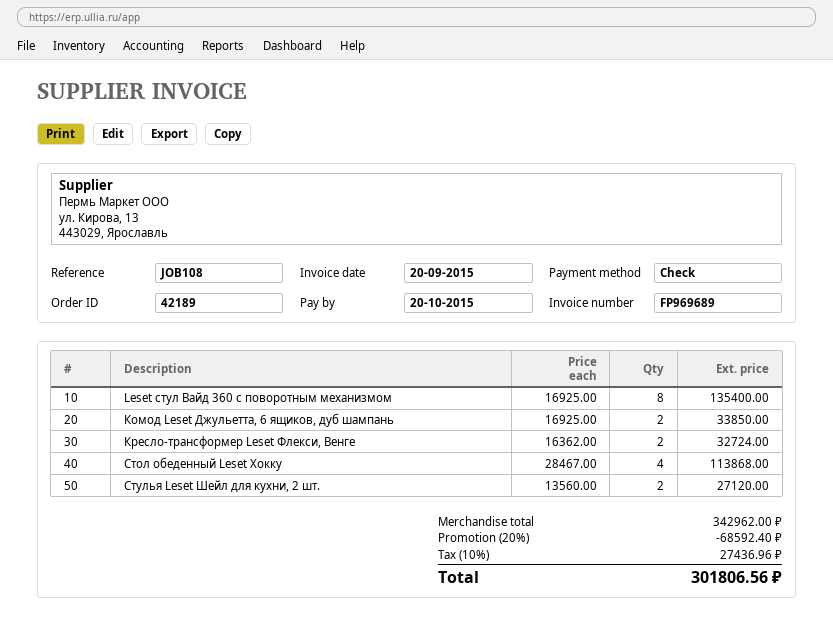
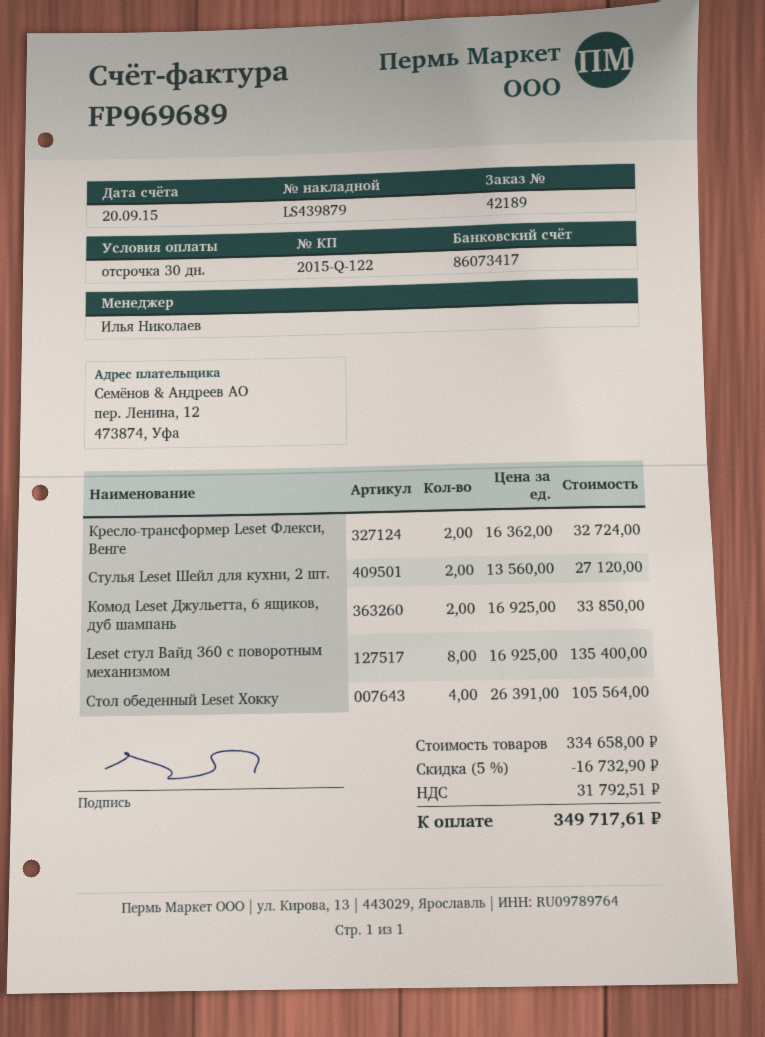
Стол обеденный Leset Хокку: 4 x 28467.00 = 113868.00 -> 4 x 26391.00 = 105564.00
subtotal: 342962.00 -> 334658.00
discount: 20% = 68592.40 -> 5% = 16732.90
tax: 27436.96 -> 31792.51
total: 301806.56 -> 349717.61

